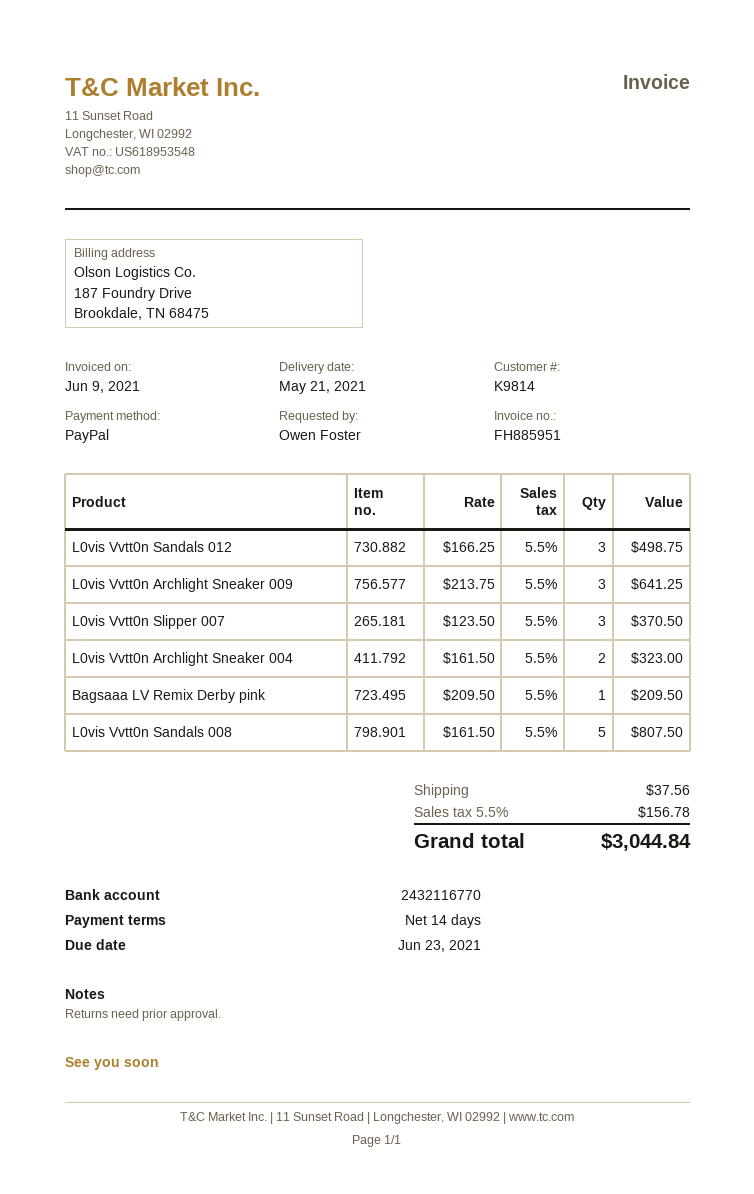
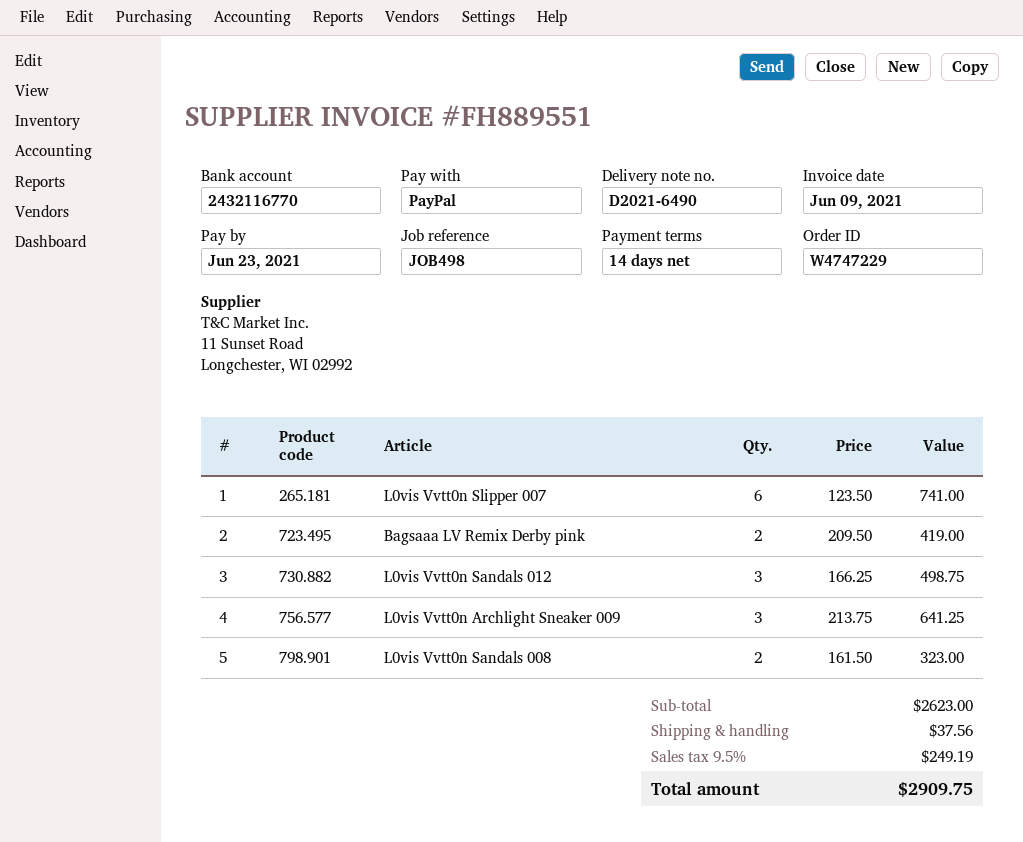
invoice number: FH885951 -> FH889551
L0vis Vvtt0n Slipper 007: 3 x 123.50 = 370.50 -> 6 x 123.50 = 741.00
L0vis Vvtt0n Archlight Sneaker 004: 2 x 161.50 = 323.00 -> none
Bagsaaa LV Remix Derby pink: 1 x 209.50 = 209.50 -> 2 x 209.50 = 419.00
L0vis Vvtt0n Sandals 008: 5 x 161.50 = 807.50 -> 2 x 161.50 = 323.00
tax: 5.5% = 156.78 -> 9.5% = 249.19
total: 3044.84 -> 2909.75

